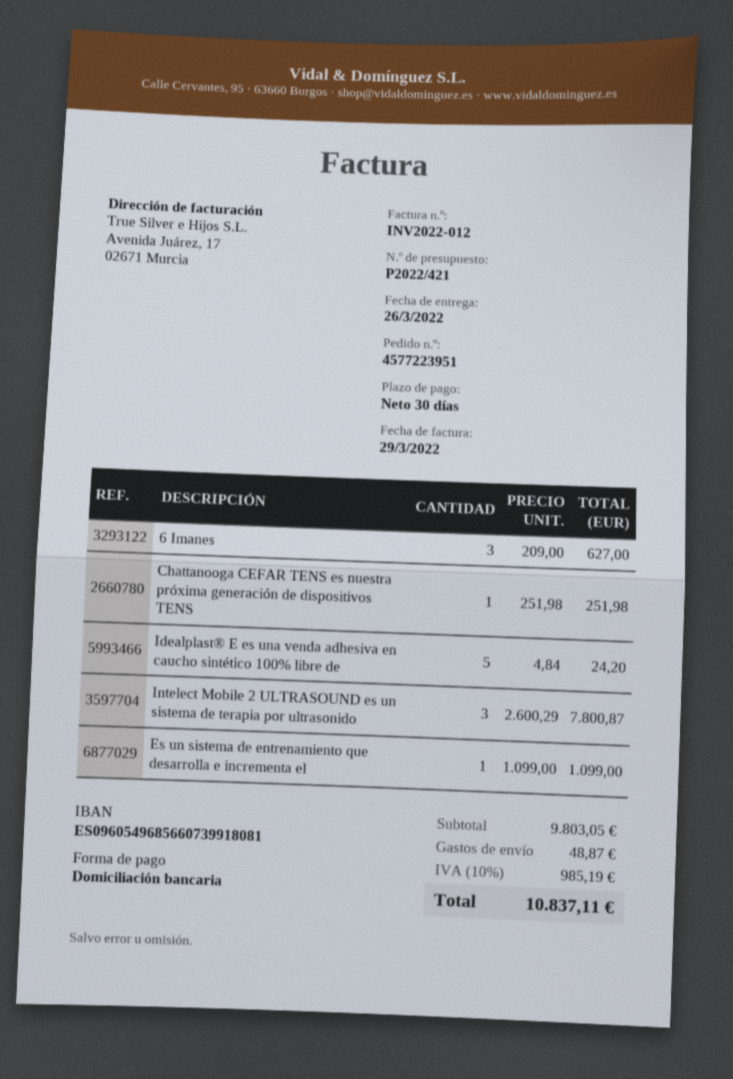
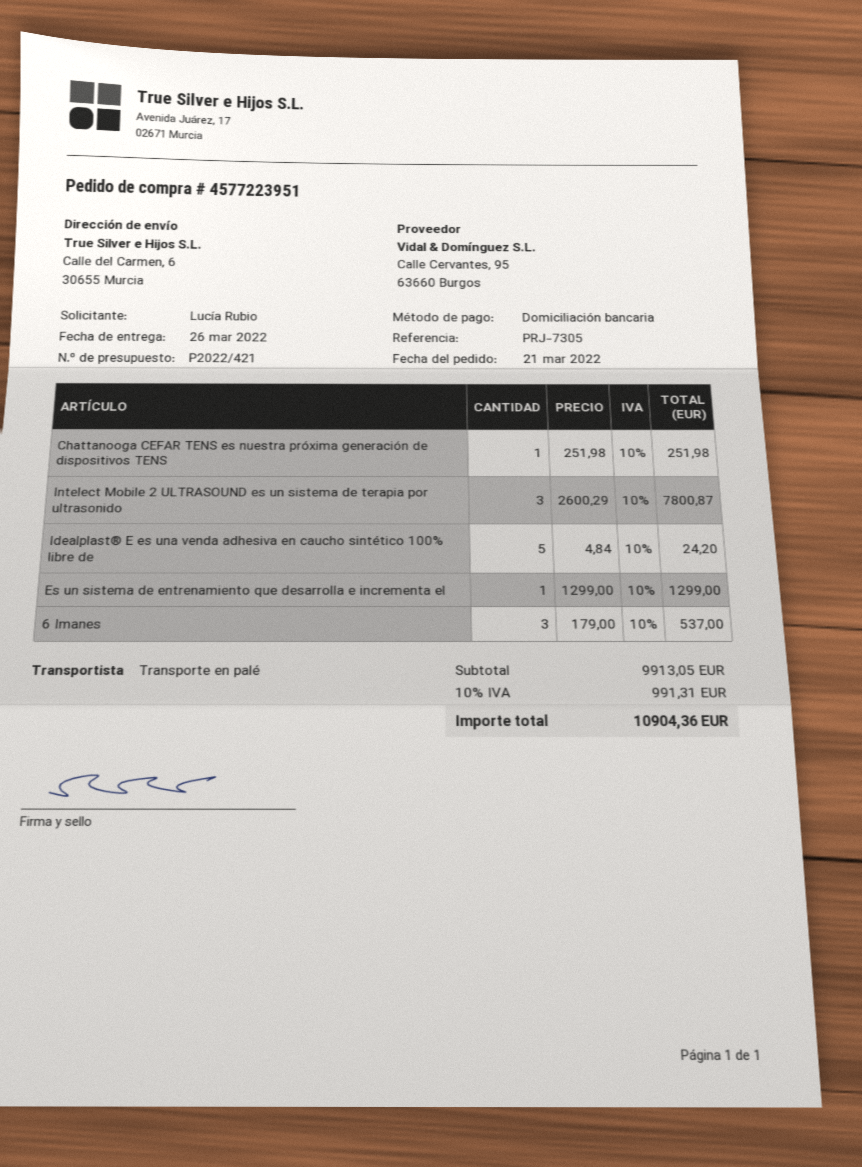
6 Imanes: 3 x 209.00 = 627.00 -> 3 x 179.00 = 537.00
Es un sistema de entrenamiento que desarrolla e incrementa el: 1 x 1099.00 = 1099.00 -> 1 x 1299.00 = 1299.00
subtotal: 9803.05 -> 9913.05
shipping: 48.87 -> none
tax: 10% = 985.19 -> 10% = 991.31
total: 10837.11 -> 10904.36

